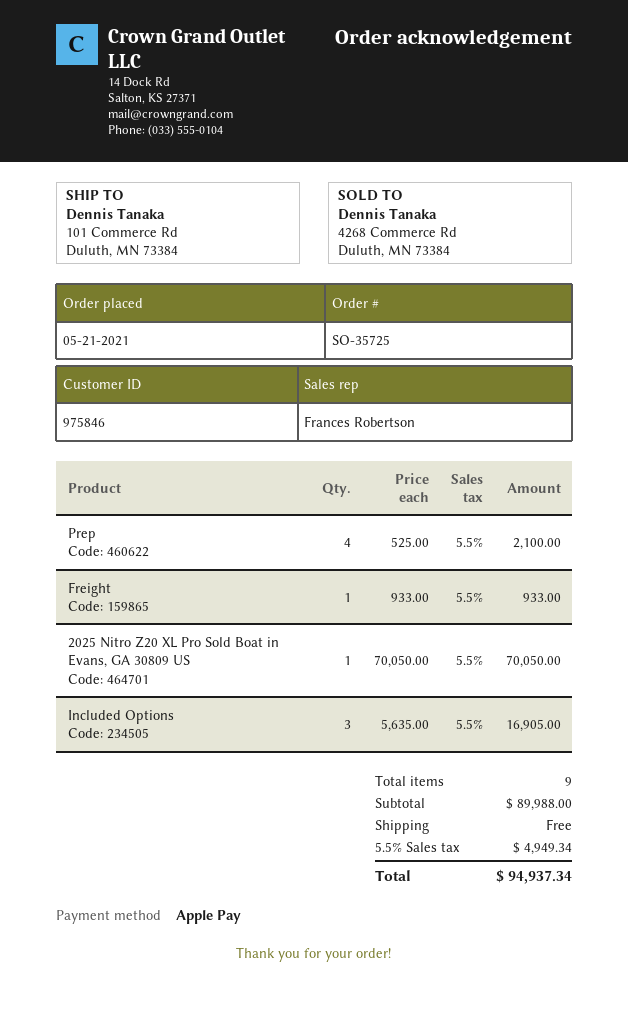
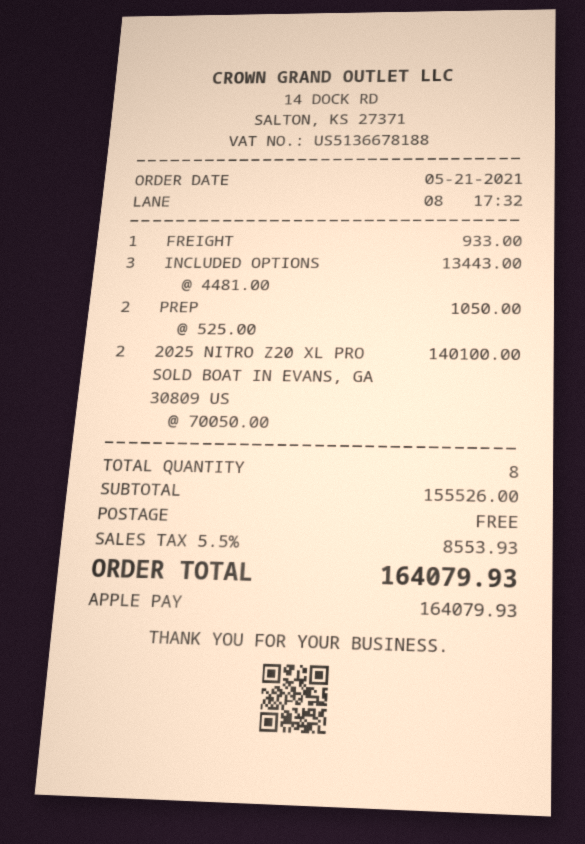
Prep: 4 x 525.00 = 2100.00 -> 2 x 525.00 = 1050.00
2025 Nitro Z20 XL Pro Sold Boat in Evans, GA 30809 US: 1 x 70050.00 = 70050.00 -> 2 x 70050.00 = 140100.00
Included Options: 3 x 5635.00 = 16905.00 -> 3 x 4481.00 = 13443.00
total quantity: 9 -> 8
subtotal: 89988.00 -> 155526.00
tax: 5.5% = 4949.34 -> 5.5% = 8553.93
total: 94937.34 -> 164079.93

